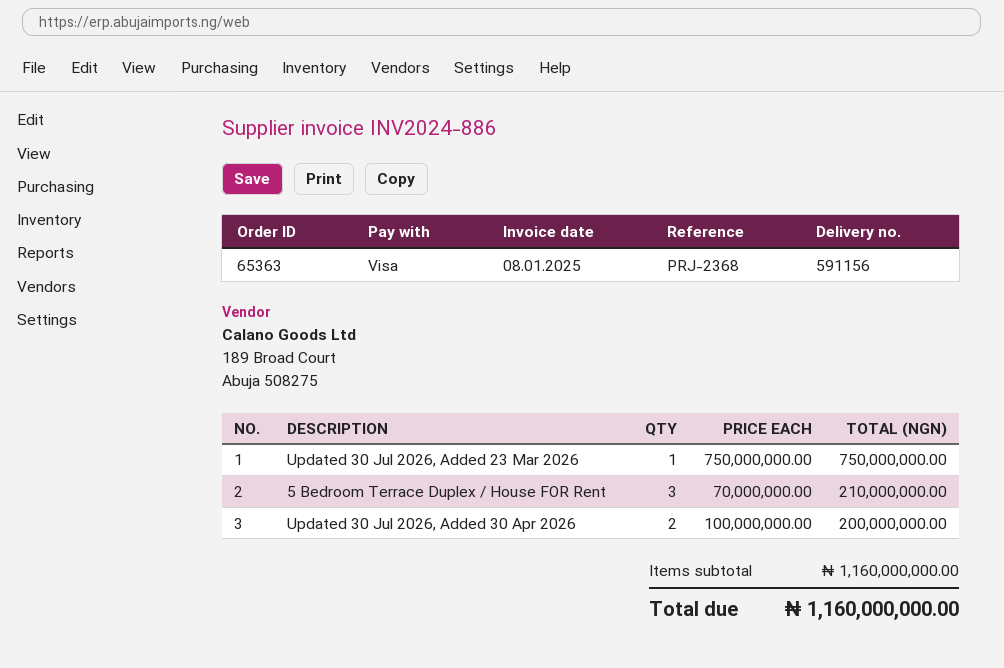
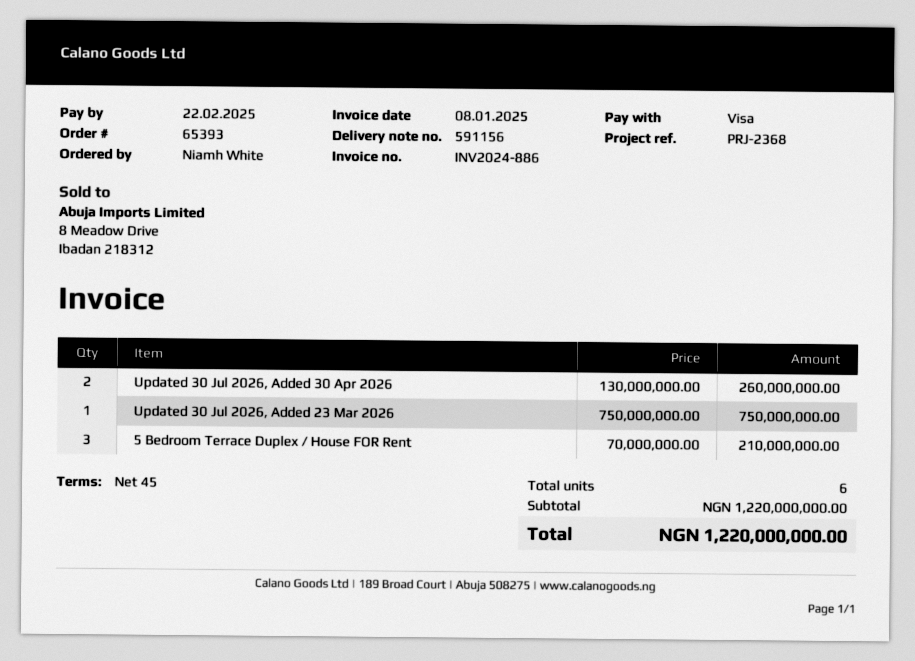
order number: 65363 -> 65393
Updated 30 Jul 2026, Added 30 Apr 2026: 2 x 100000000.00 = 200000000.00 -> 2 x 130000000.00 = 260000000.00
subtotal: 1160000000.00 -> 1220000000.00
total: 1160000000.00 -> 1220000000.00

